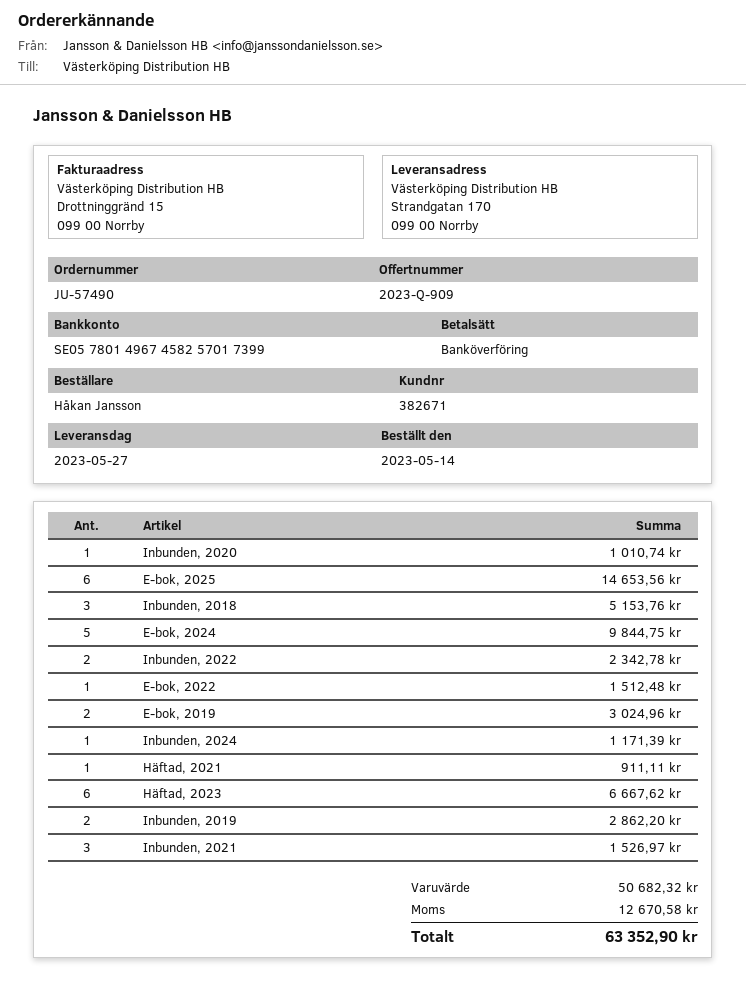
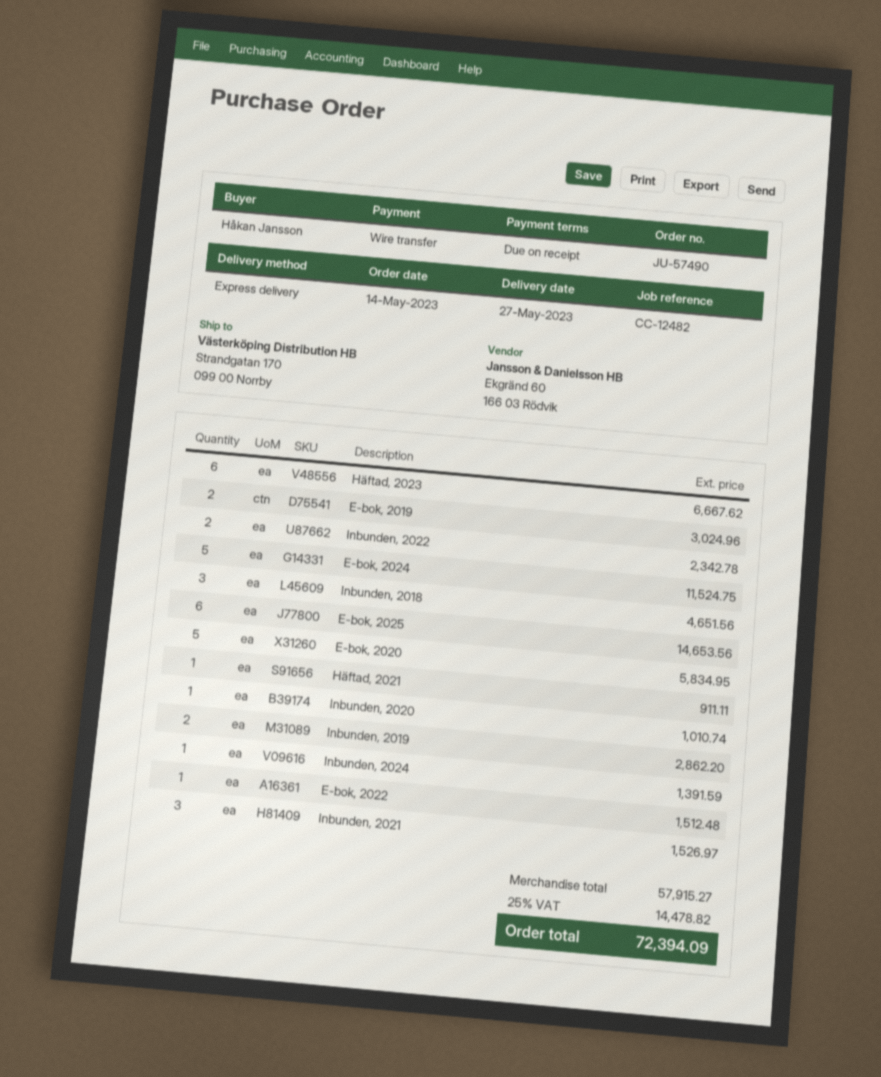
Inbunden, 2018: 3 for 5153.76 -> 3 for 4651.56
E-bok, 2024: 5 for 9844.75 -> 5 for 11524.75
Inbunden, 2024: 1 for 1171.39 -> 1 for 1391.59
E-bok, 2020: none -> 5 for 5834.95
subtotal: 50682.32 -> 57915.27
tax: 12670.58 -> 14478.82
total: 63352.90 -> 72394.09

